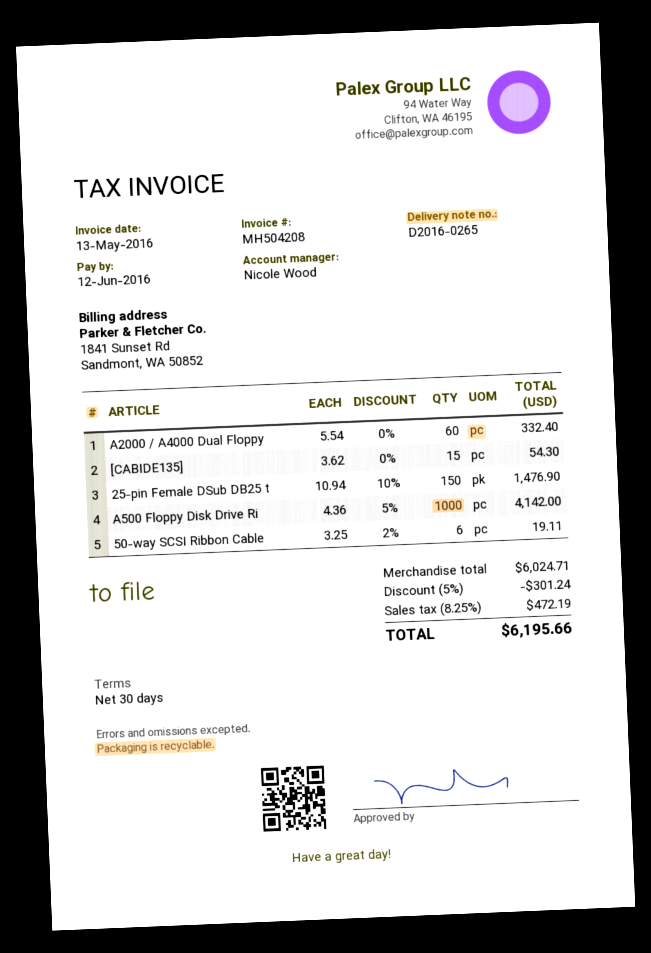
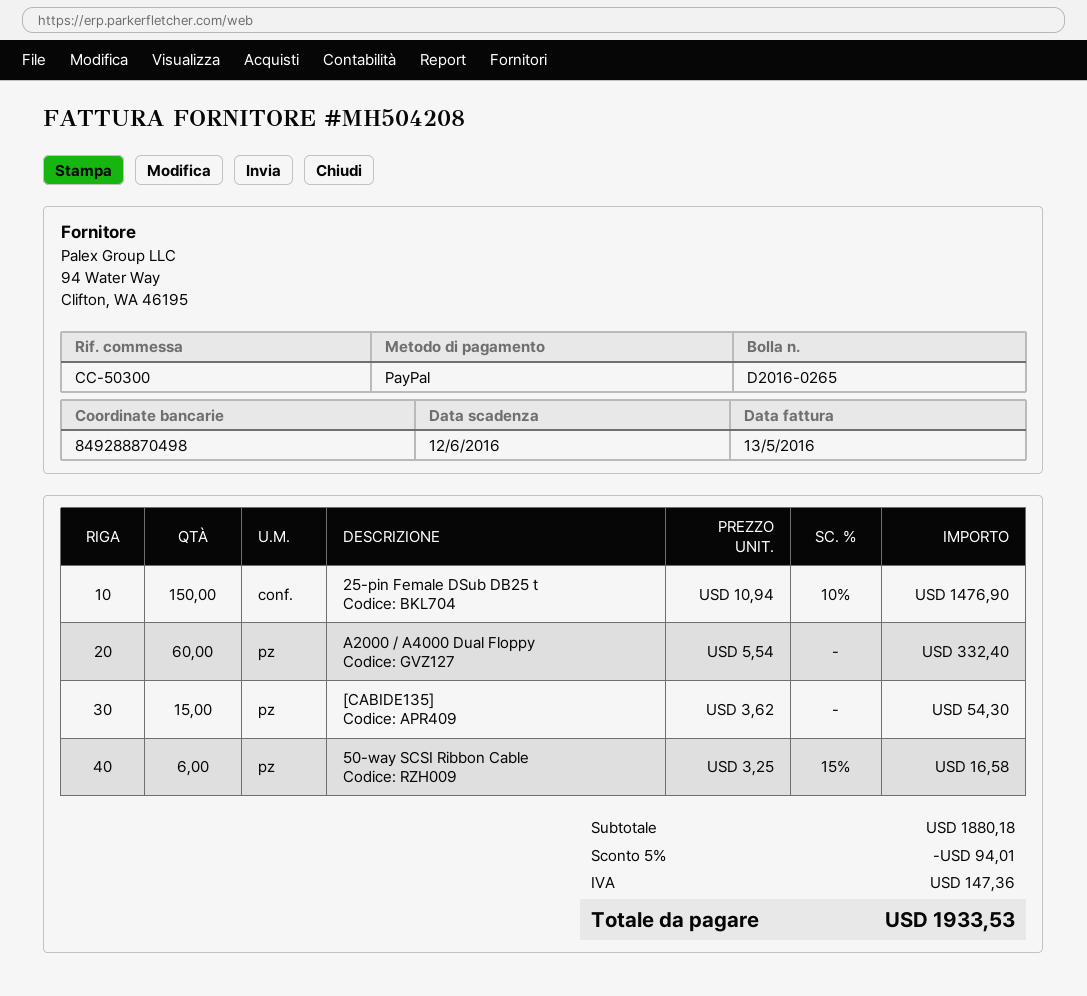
A500 Floppy Disk Drive Ri: 1000 x 4.36 - 5% = 4142.00 -> none
50-way SCSI Ribbon Cable: 6 x 3.25 - 2% = 19.11 -> 6 x 3.25 - 15% = 16.58
subtotal: 6024.71 -> 1880.18
discount: 5% = 301.24 -> 5% = 94.01
tax: 472.19 -> 147.36
total: 6195.66 -> 1933.53

